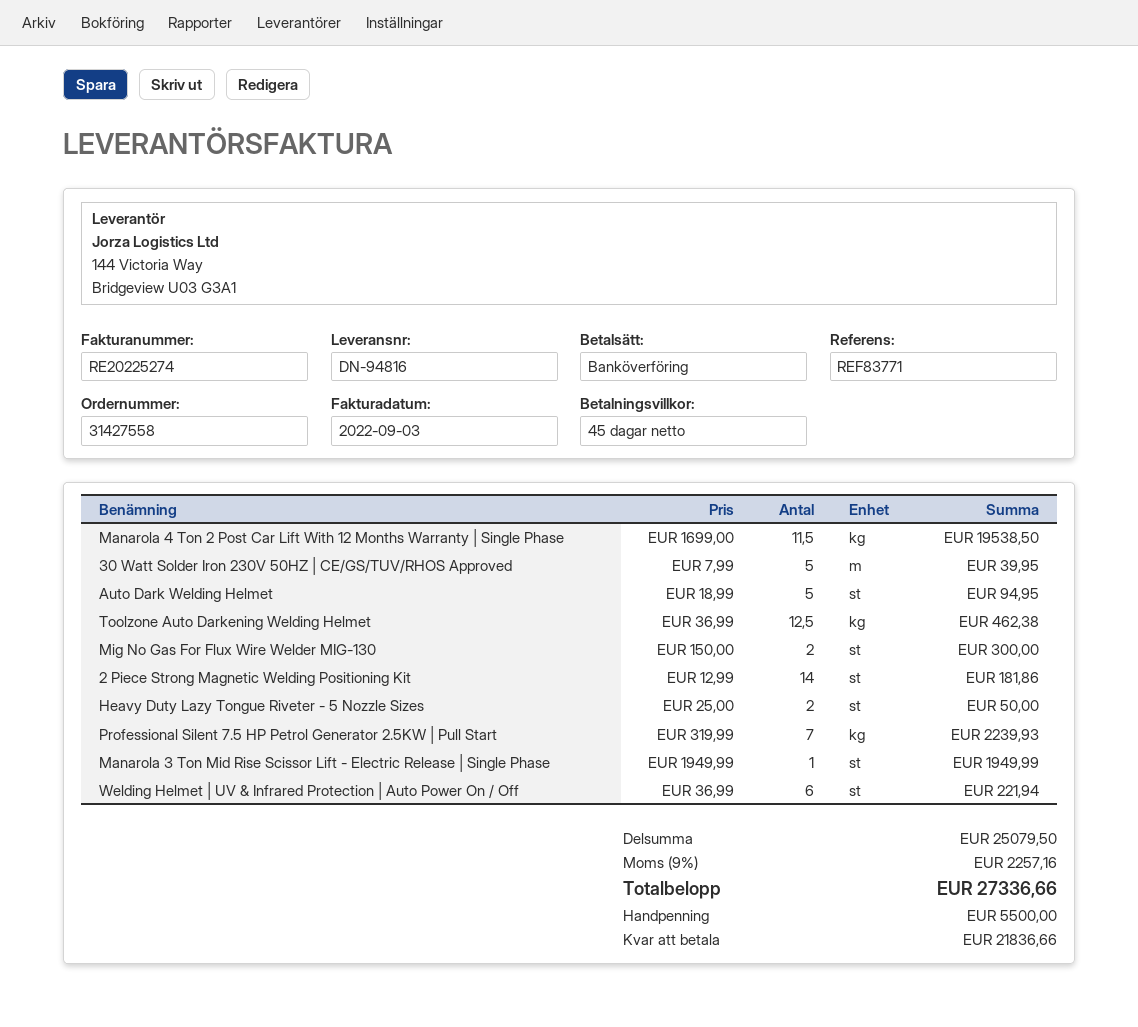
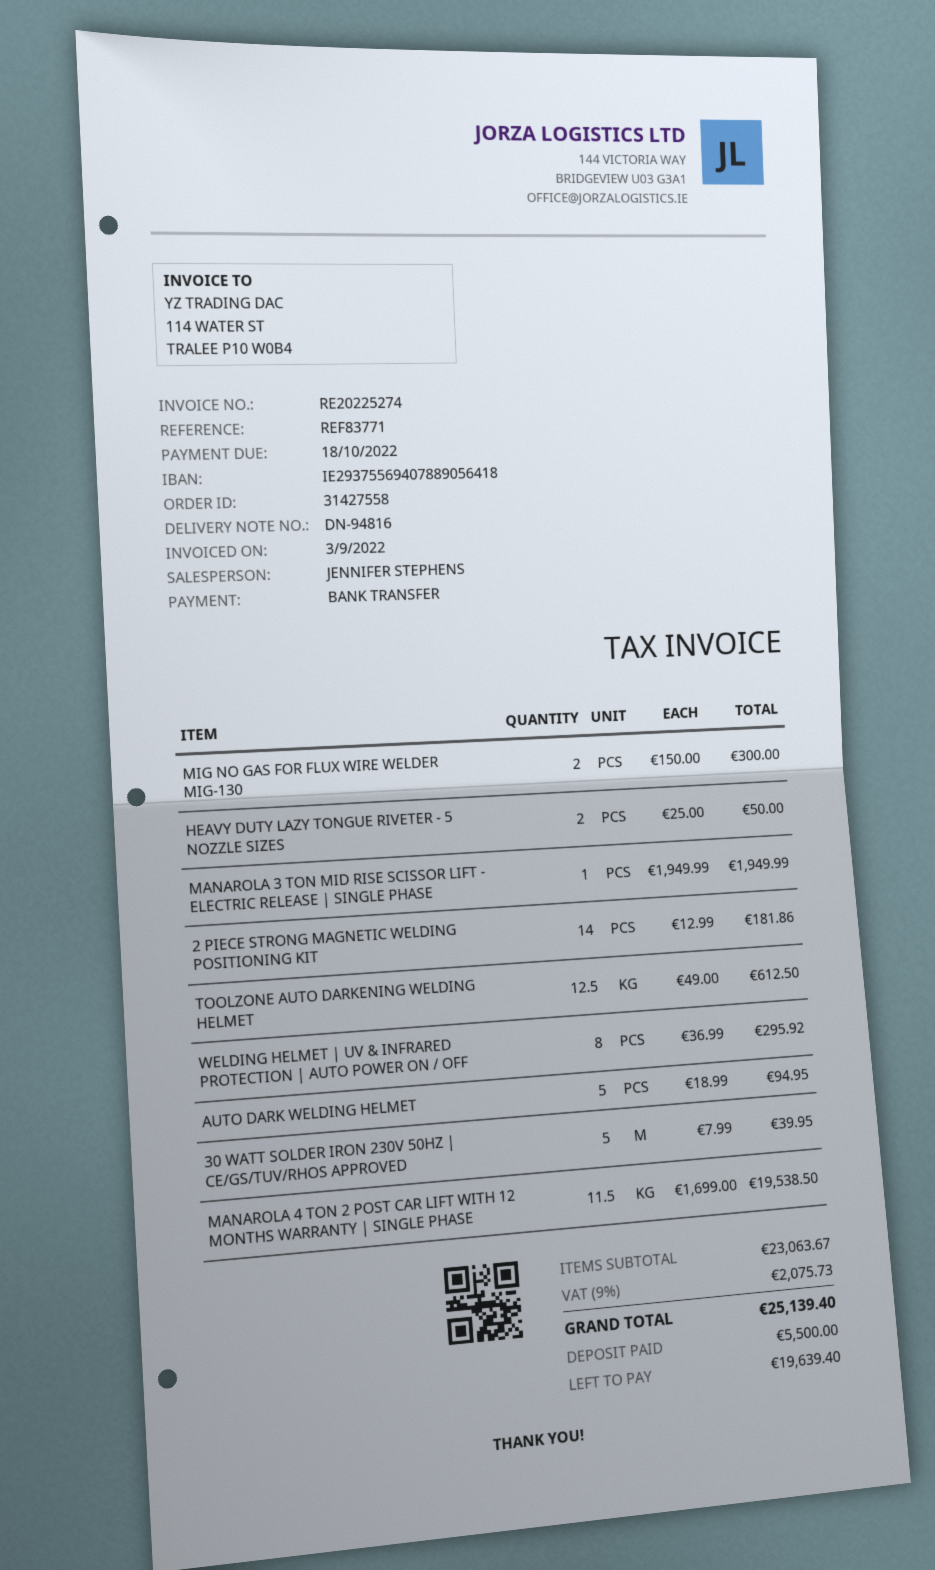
Toolzone Auto Darkening Welding Helmet: 12.5 x 36.99 = 462.38 -> 12.5 x 49.00 = 612.50
Professional Silent 7.5 HP Petrol Generator 2.5KW | Pull Start: 7 x 319.99 = 2239.93 -> none
Welding Helmet | UV & Infrared Protection | Auto Power On / Off: 6 x 36.99 = 221.94 -> 8 x 36.99 = 295.92
subtotal: 25079.50 -> 23063.67
tax: 9% = 2257.16 -> 9% = 2075.73
total: 27336.66 -> 25139.40
balance: 21836.66 -> 19639.40

